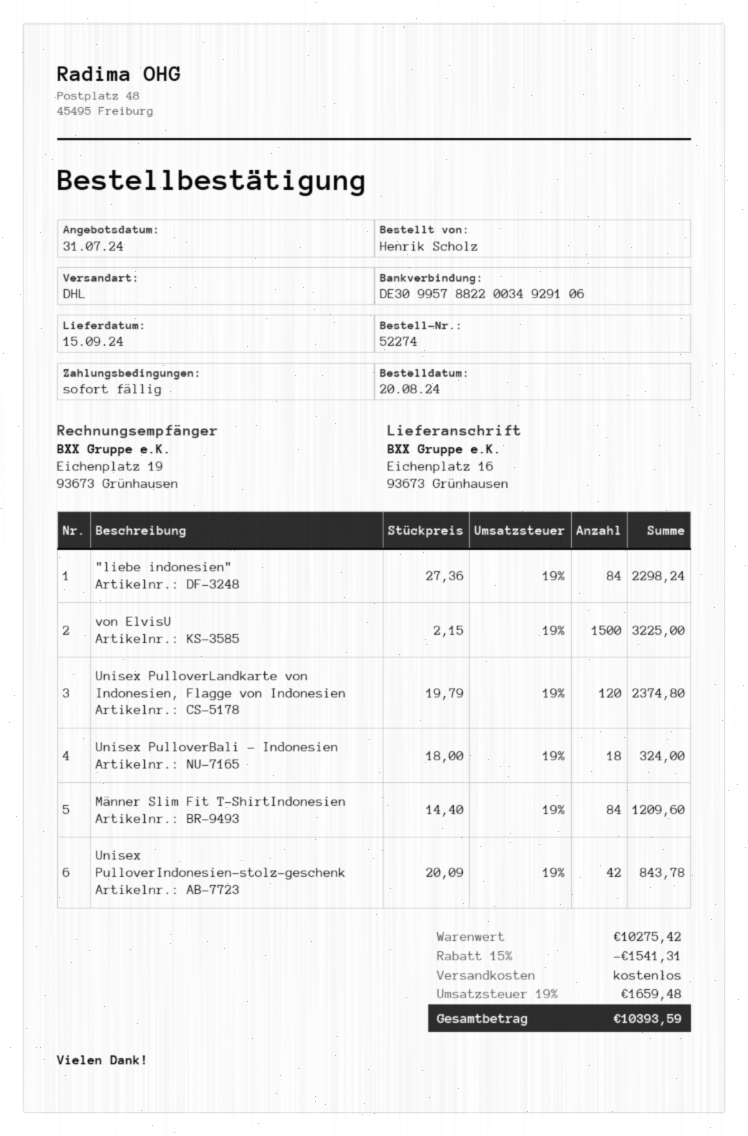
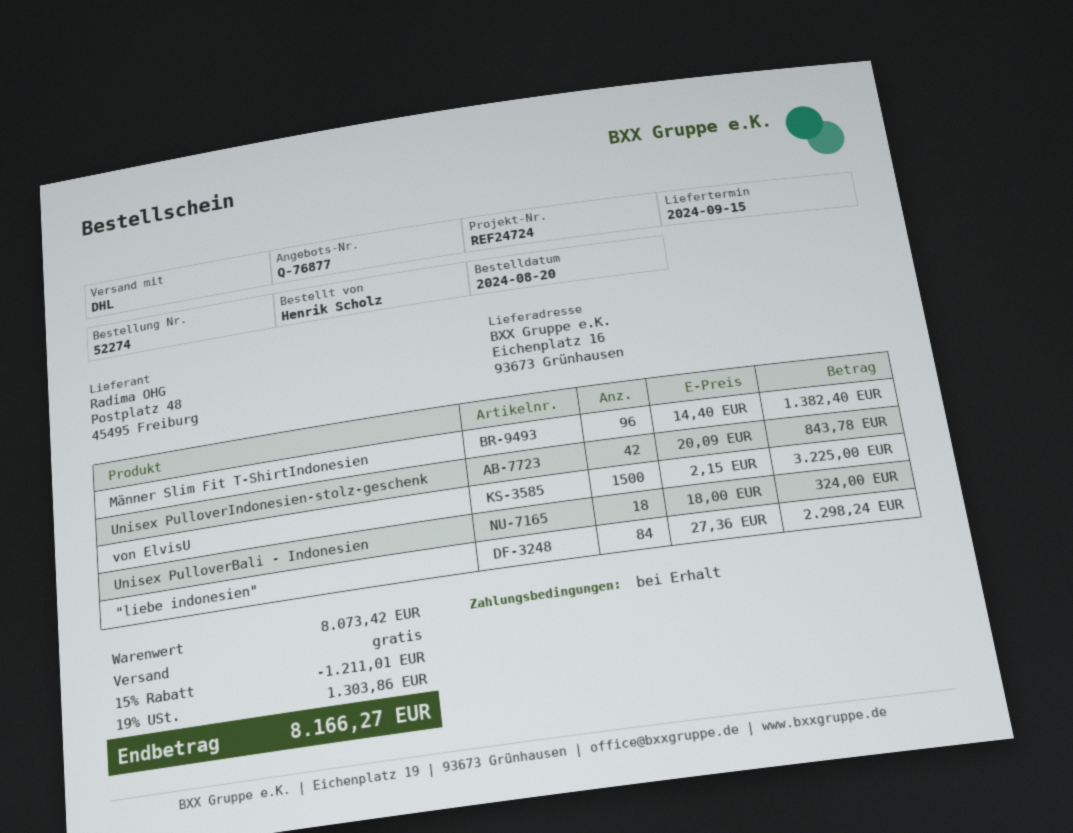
Unisex PulloverLandkarte von Indonesien, Flagge von Indonesien: 120 x 19.79 = 2374.80 -> none
Männer Slim Fit T-ShirtIndonesien: 84 x 14.40 = 1209.60 -> 96 x 14.40 = 1382.40
subtotal: 10275.42 -> 8073.42
discount: 15% = 1541.31 -> 15% = 1211.01
tax: 19% = 1659.48 -> 19% = 1303.86
total: 10393.59 -> 8166.27

